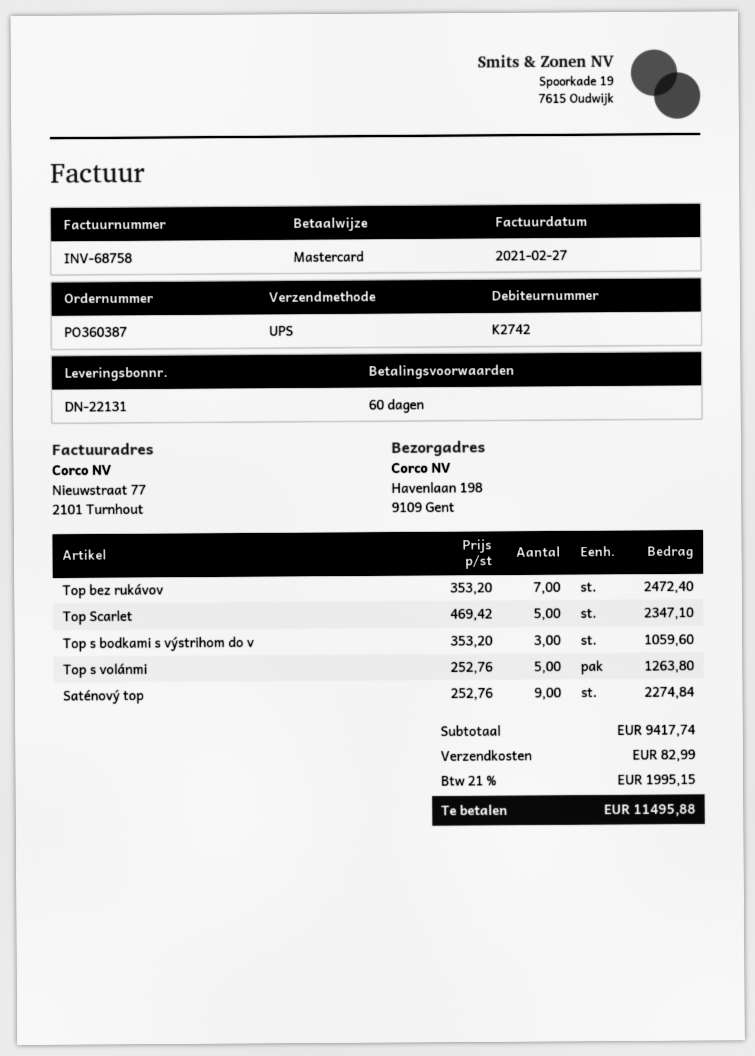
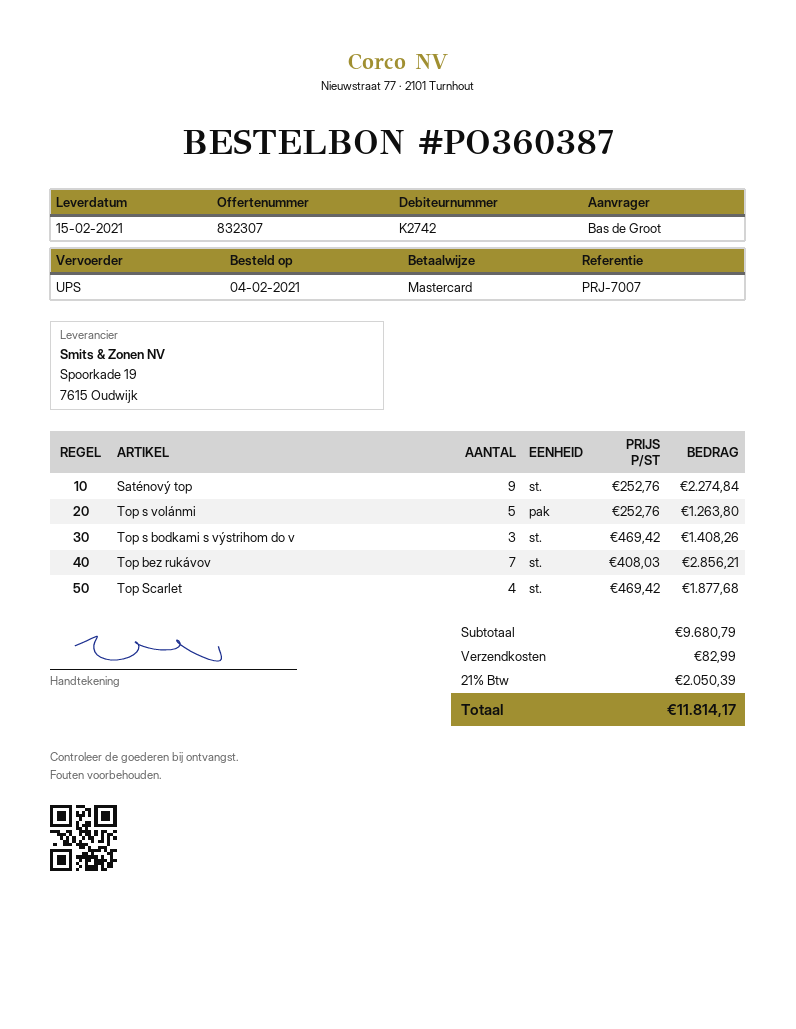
Top bez rukávov: 7 x 353.20 = 2472.40 -> 7 x 408.03 = 2856.21
Top Scarlet: 5 x 469.42 = 2347.10 -> 4 x 469.42 = 1877.68
Top s bodkami s výstrihom do v: 3 x 353.20 = 1059.60 -> 3 x 469.42 = 1408.26
subtotal: 9417.74 -> 9680.79
tax: 21% = 1995.15 -> 21% = 2050.39
total: 11495.88 -> 11814.17

